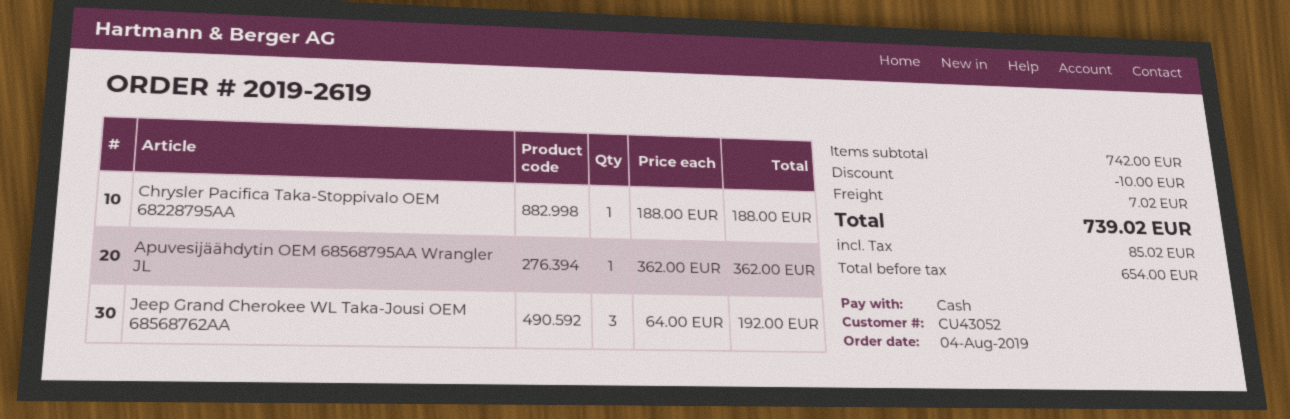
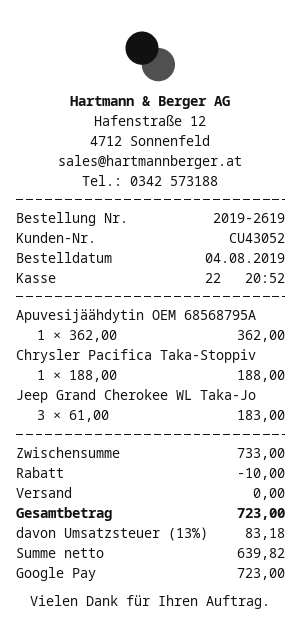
payment method: cash -> Google Pay
Jeep Grand Cherokee WL Taka-Jousi OEM 68568762AA: 3 x 64.00 = 192.00 -> 3 x 61.00 = 183.00
subtotal: 742.00 -> 733.00
shipping: 7.02 -> 0.00
net: 654.00 -> 639.82
tax: 85.02 -> 83.18
total: 739.02 -> 723.00

